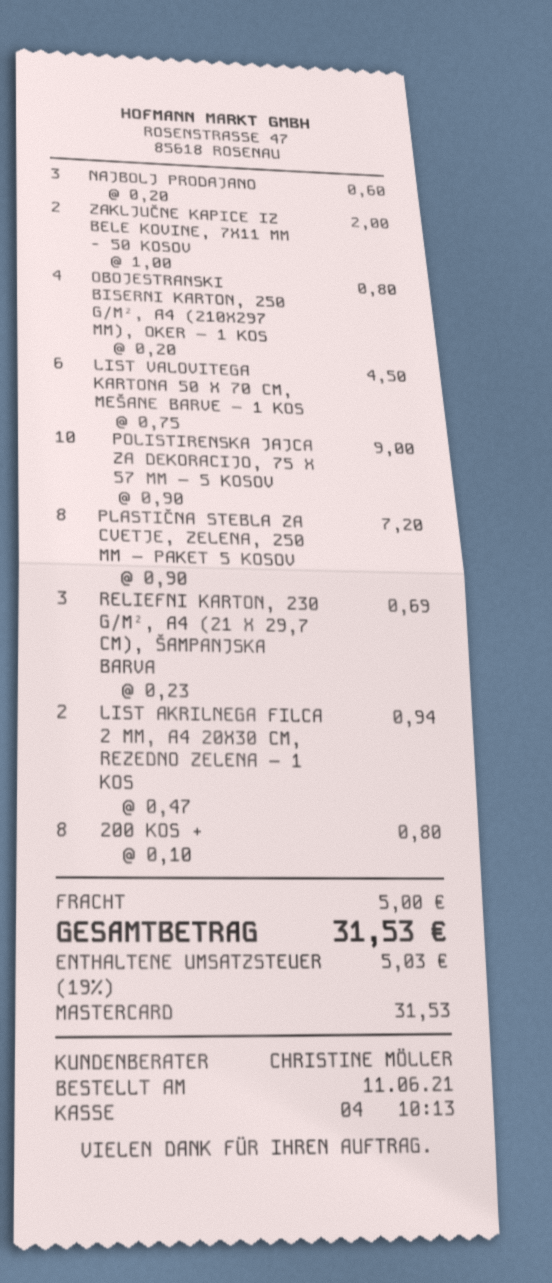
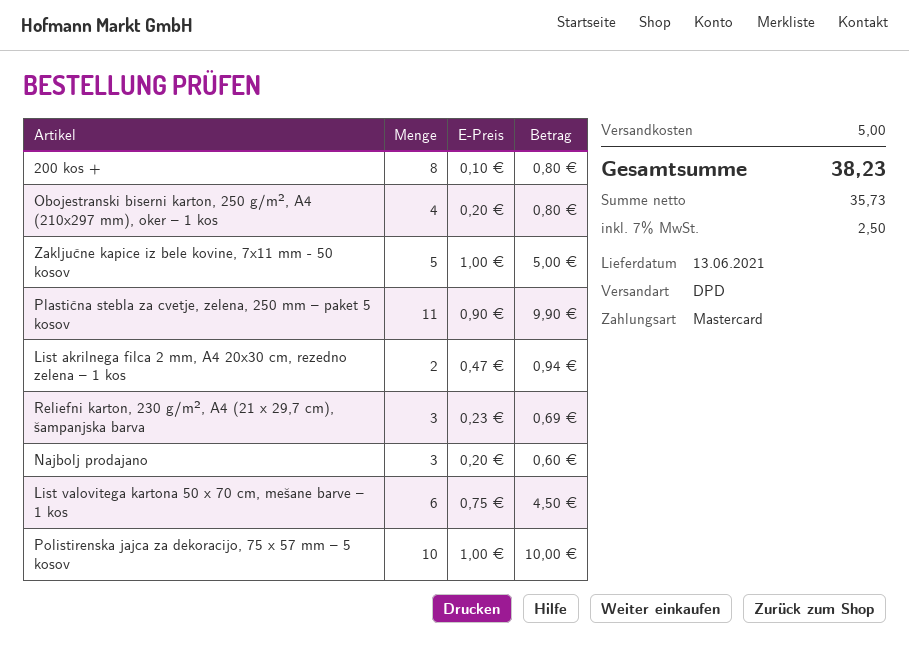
ZAKLJUČNE KAPICE IZ BELE KOVINE, 7X11 MM - 50 KOSOV: 2 x 1.00 = 2.00 -> 5 x 1.00 = 5.00
POLISTIRENSKA JAJCA ZA DEKORACIJO, 75 X 57 MM – 5 KOSOV: 10 x 0.90 = 9.00 -> 10 x 1.00 = 10.00
PLASTIČNA STEBLA ZA CVETJE, ZELENA, 250 MM – PAKET 5 KOSOV: 8 x 0.90 = 7.20 -> 11 x 0.90 = 9.90
tax: 19% = 5.03 -> 7% = 2.50
total: 31.53 -> 38.23

